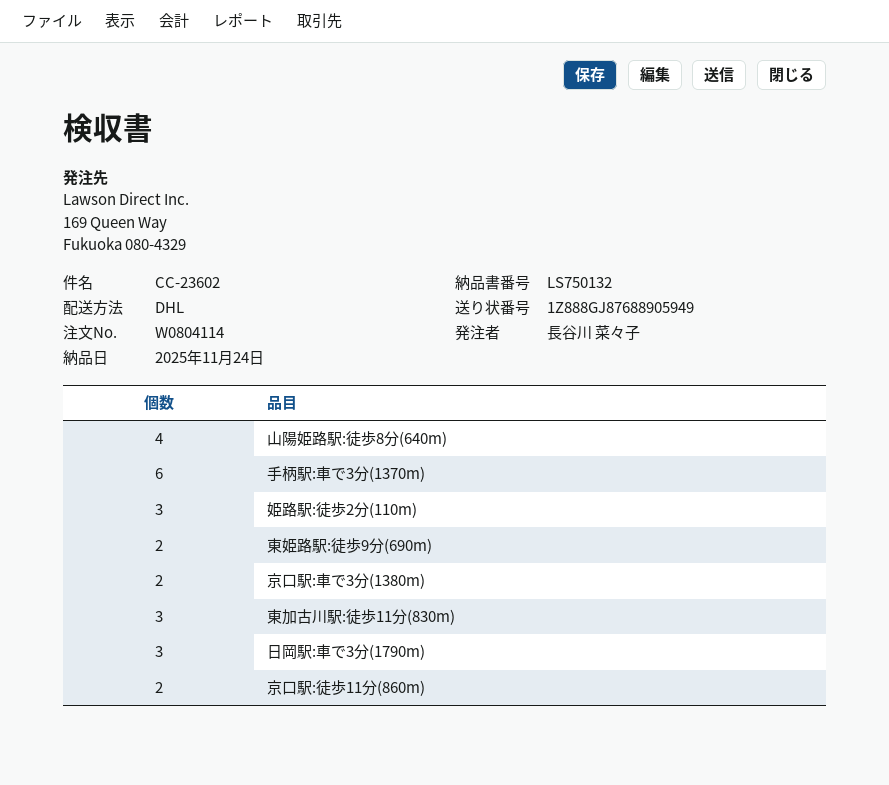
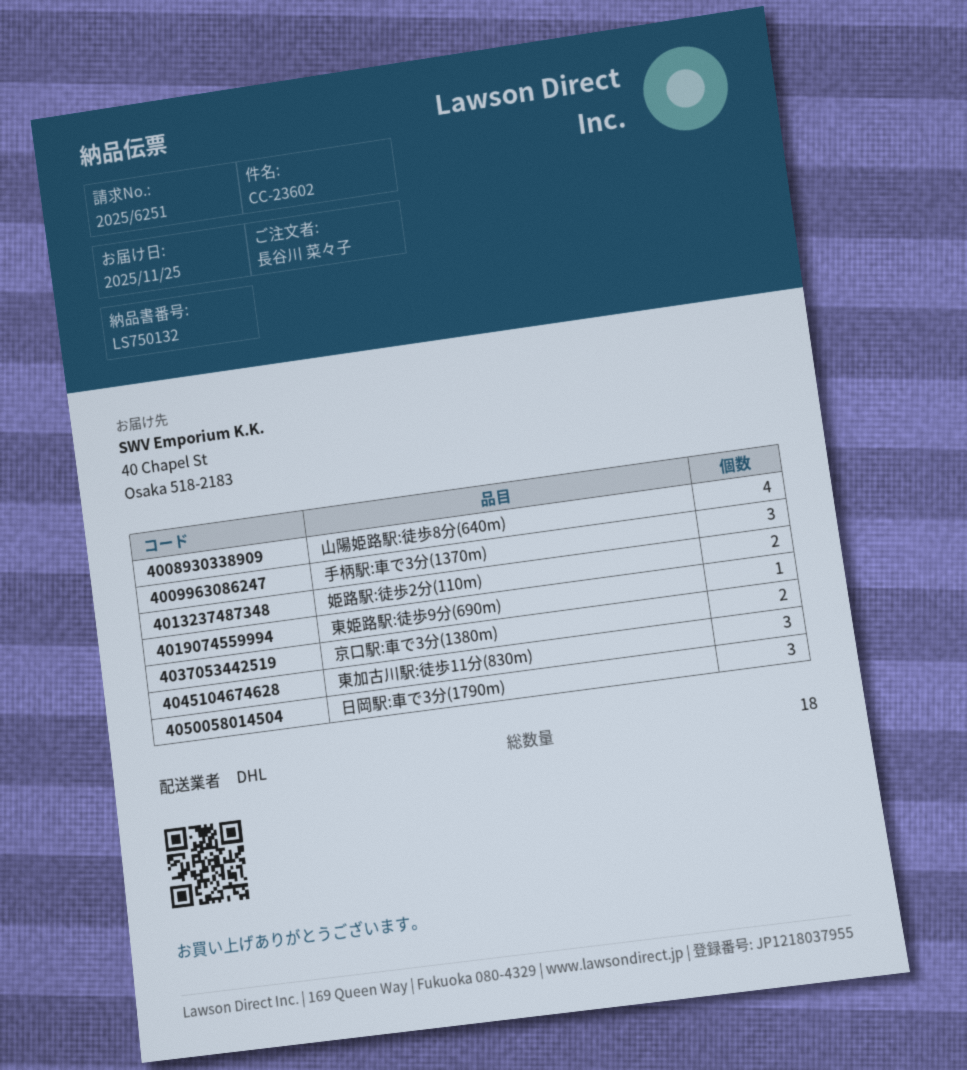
delivery date: 2025-11-24 -> 2025-11-25
手柄駅:車で3分(1370m): 6 -> 3
姫路駅:徒歩2分(110m): 3 -> 2
東姫路駅:徒歩9分(690m): 2 -> 1
京口駅:徒歩11分(860m): 2 -> none

